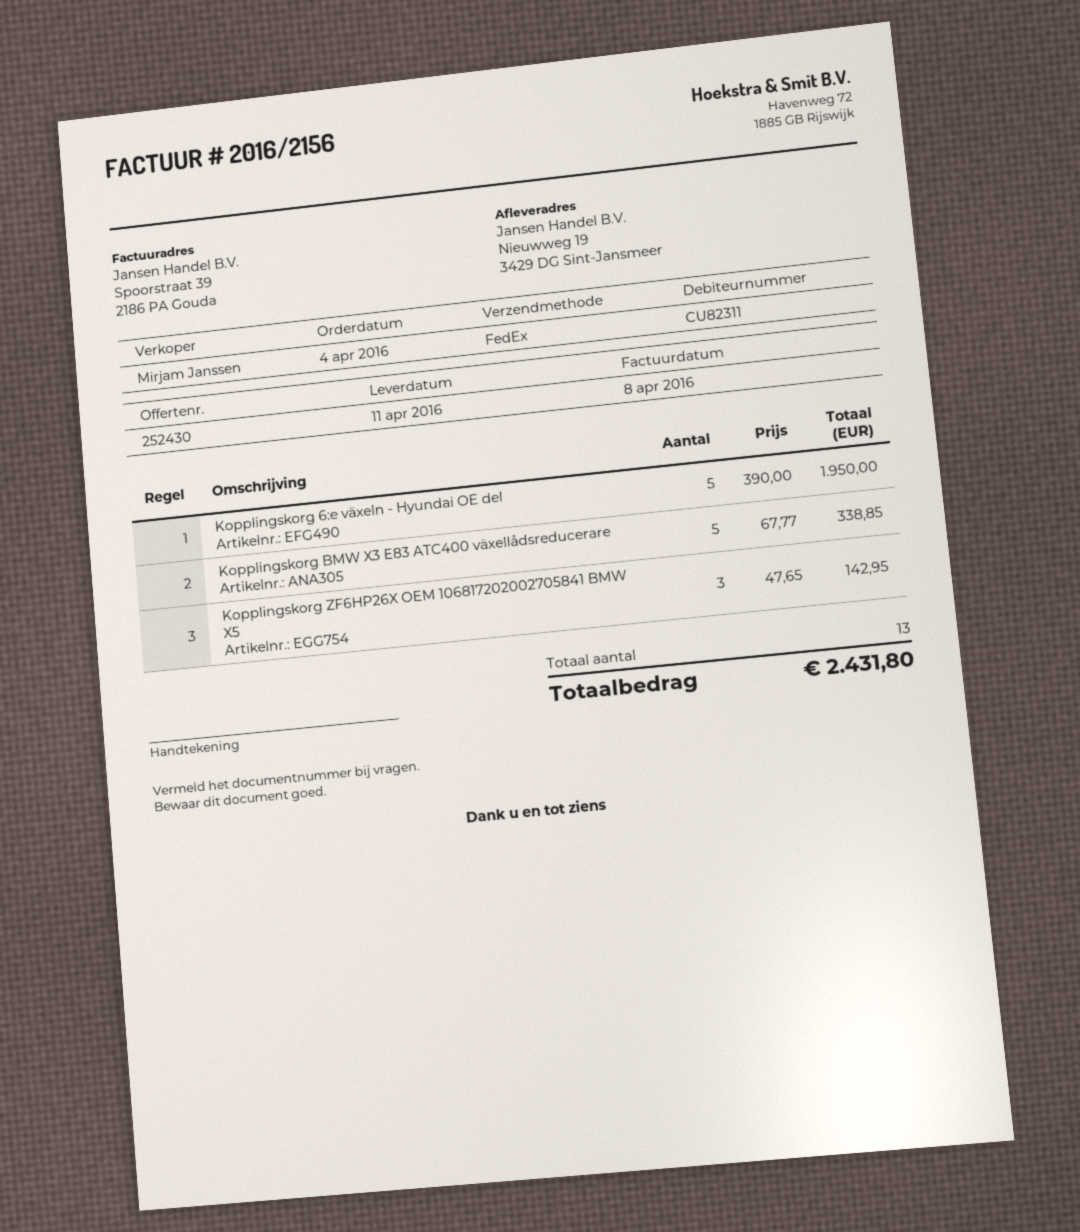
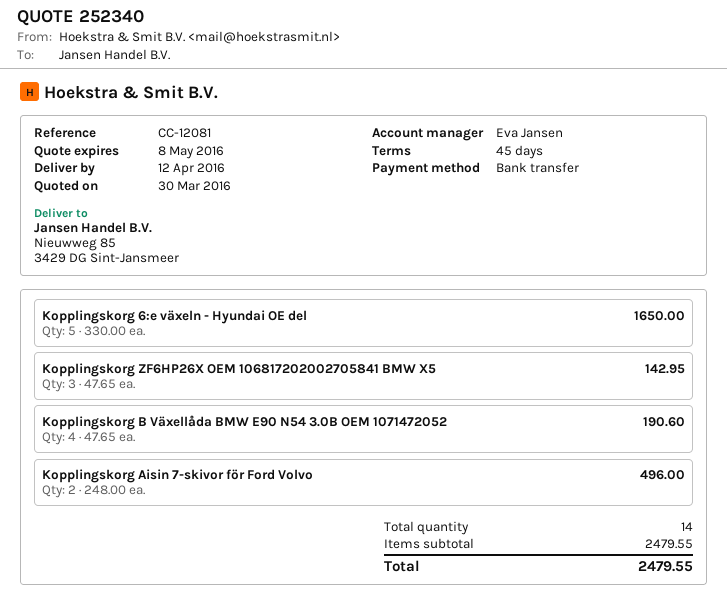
quote number: 252430 -> 252340
delivery date: 2016-04-11 -> 2016-04-12
sales rep: Mirjam Janssen -> Eva Jansen
ship to: Nieuwweg 19, 3429 DG Sint-Jansmeer -> Nieuwweg 85, 3429 DG Sint-Jansmeer
Kopplingskorg 6:e växeln - Hyundai OE del: 5 x 390.00 = 1950.00 -> 5 x 330.00 = 1650.00
Kopplingskorg BMW X3 E83 ATC400 växellådsreducerare: 5 x 67.77 = 338.85 -> none
Kopplingskorg B Växellåda BMW E90 N54 3.0B OEM 1071472052: none -> 4 x 47.65 = 190.60
Kopplingskorg Aisin 7-skivor för Ford Volvo: none -> 2 x 248.00 = 496.00
total quantity: 13 -> 14
total: 2431.80 -> 2479.55

